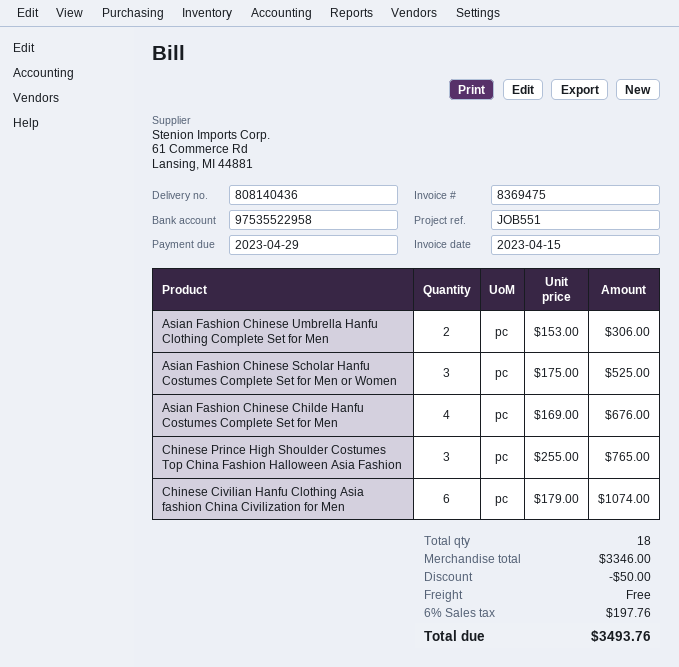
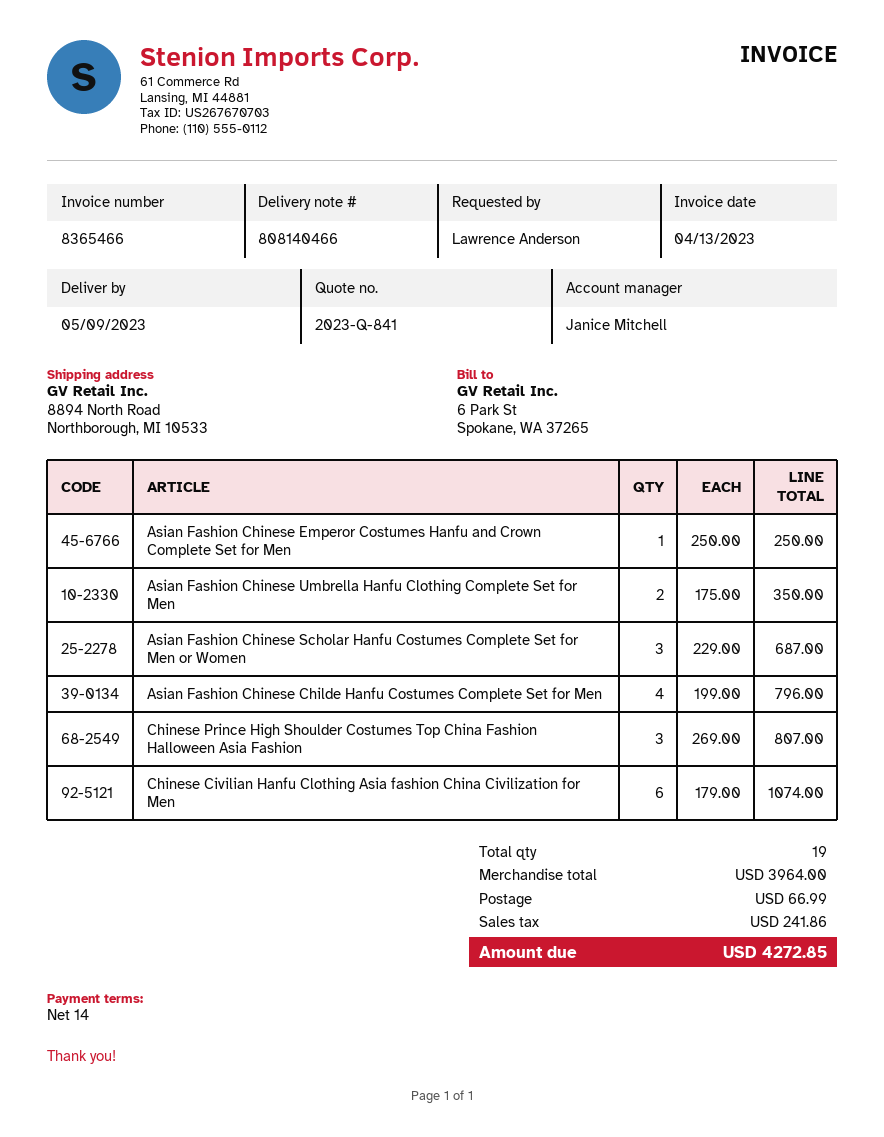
delivery note number: 808140436 -> 808140466
invoice number: 8369475 -> 8365466
invoice date: 2023-04-15 -> 2023-04-13
Asian Fashion Chinese Umbrella Hanfu Clothing Complete Set for Men: 2 x 153.00 = 306.00 -> 2 x 175.00 = 350.00
Asian Fashion Chinese Scholar Hanfu Costumes Complete Set for Men or Women: 3 x 175.00 = 525.00 -> 3 x 229.00 = 687.00
Asian Fashion Chinese Childe Hanfu Costumes Complete Set for Men: 4 x 169.00 = 676.00 -> 4 x 199.00 = 796.00
Chinese Prince High Shoulder Costumes Top China Fashion Halloween Asia Fashion: 3 x 255.00 = 765.00 -> 3 x 269.00 = 807.00
Asian Fashion Chinese Emperor Costumes Hanfu and Crown Complete Set for Men: none -> 1 x 250.00 = 250.00
total quantity: 18 -> 19
subtotal: 3346.00 -> 3964.00
discount: 50.00 -> none
shipping: 0.00 -> 66.99
tax: 197.76 -> 241.86
total: 3493.76 -> 4272.85

